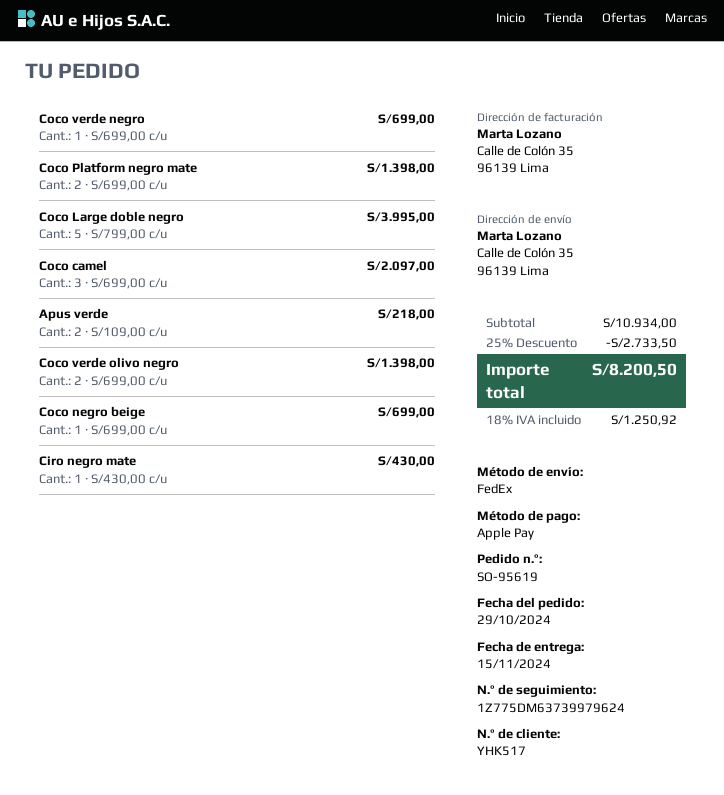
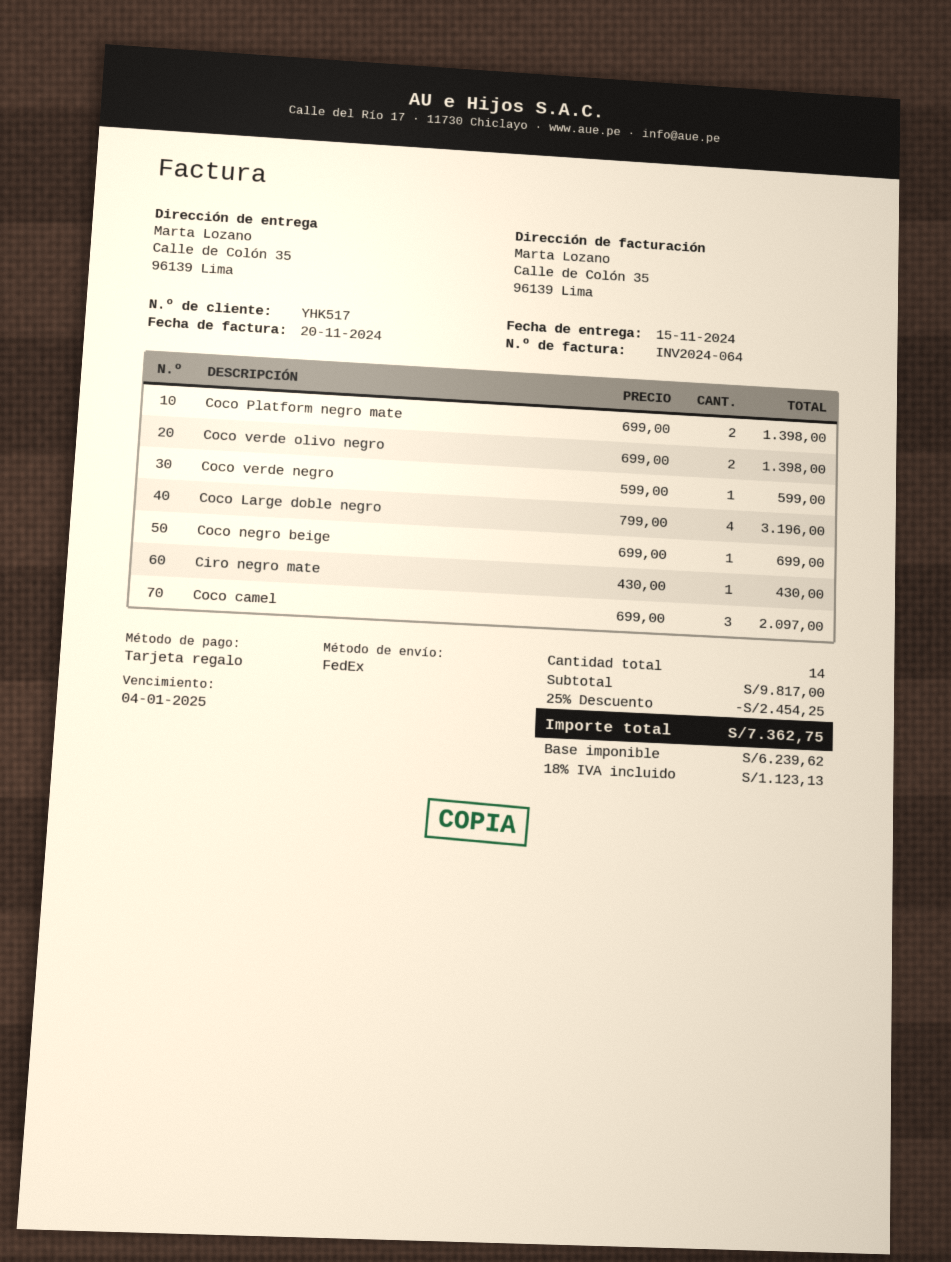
payment method: Apple Pay -> gift card
Coco verde negro: 1 x 699.00 = 699.00 -> 1 x 599.00 = 599.00
Coco Large doble negro: 5 x 799.00 = 3995.00 -> 4 x 799.00 = 3196.00
Apus verde: 2 x 109.00 = 218.00 -> none
subtotal: 10934.00 -> 9817.00
discount: 25% = 2733.50 -> 25% = 2454.25
tax: 18% = 1250.92 -> 18% = 1123.13
total: 8200.50 -> 7362.75

